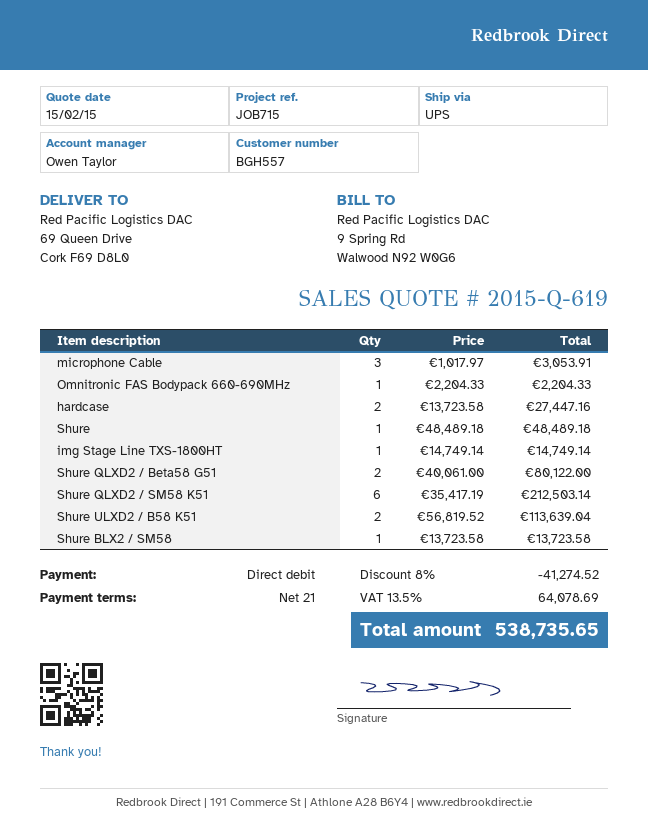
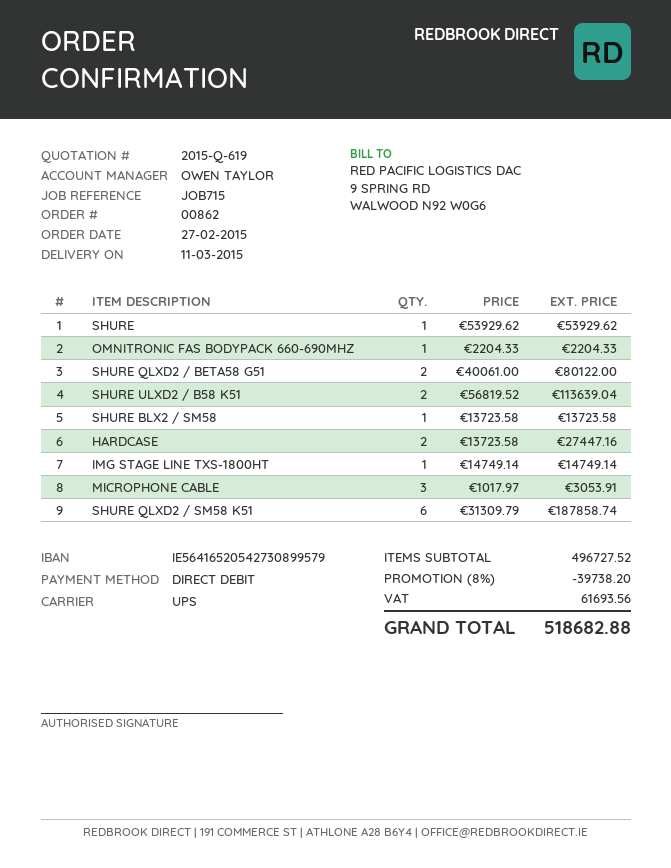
Shure: 1 x 48489.18 = 48489.18 -> 1 x 53929.62 = 53929.62
Shure QLXD2 / SM58 K51: 6 x 35417.19 = 212503.14 -> 6 x 31309.79 = 187858.74
discount: 8% = 41274.52 -> 8% = 39738.20
tax: 64078.69 -> 61693.56
total: 538735.65 -> 518682.88

